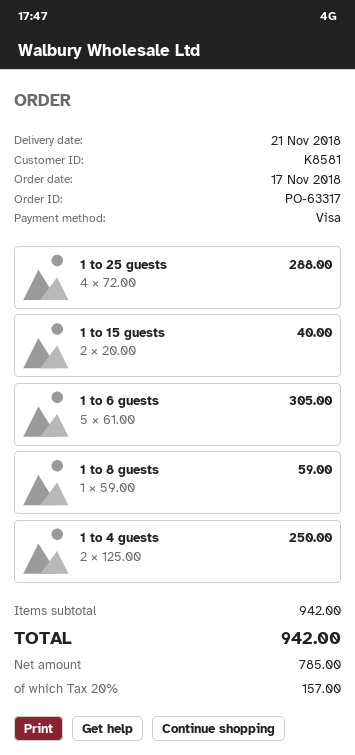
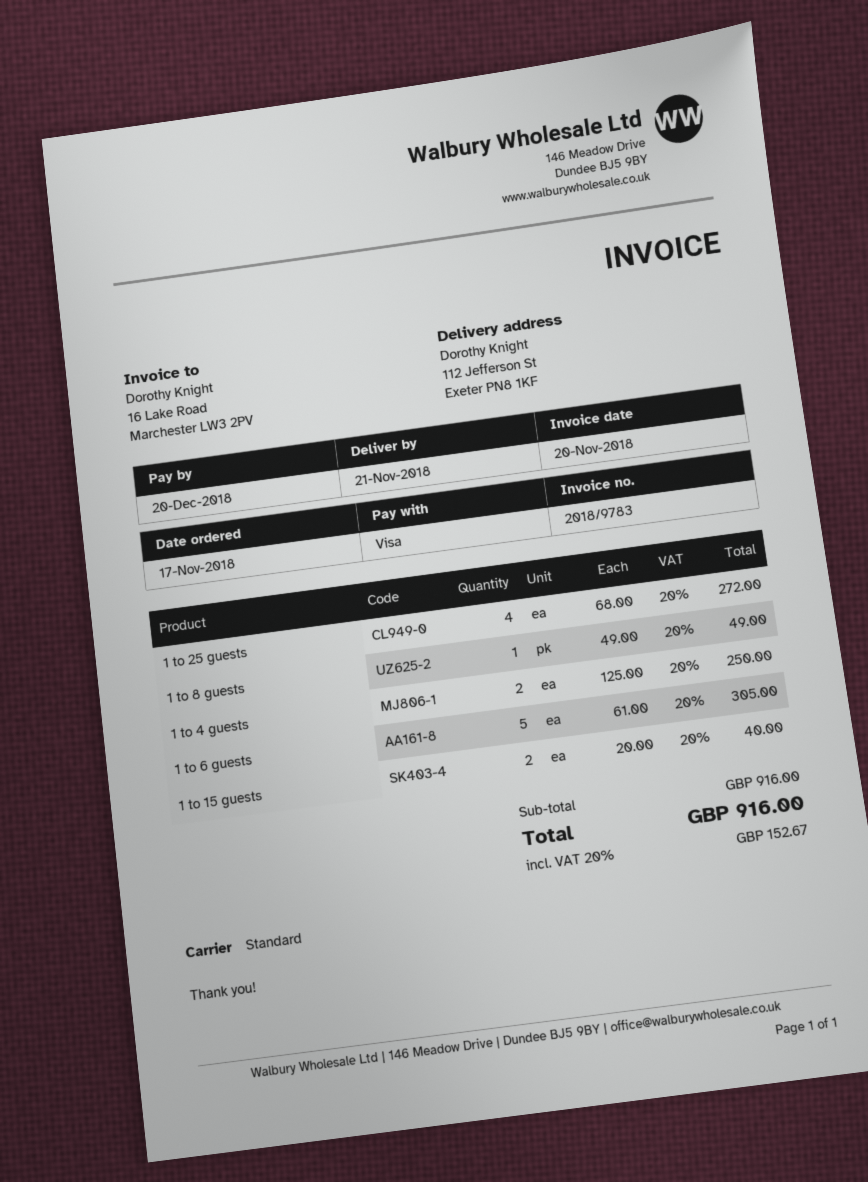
1 to 25 guests: 4 x 72.00 = 288.00 -> 4 x 68.00 = 272.00
1 to 8 guests: 1 x 59.00 = 59.00 -> 1 x 49.00 = 49.00
subtotal: 942.00 -> 916.00
tax: 20% = 157.00 -> 20% = 152.67
total: 942.00 -> 916.00

